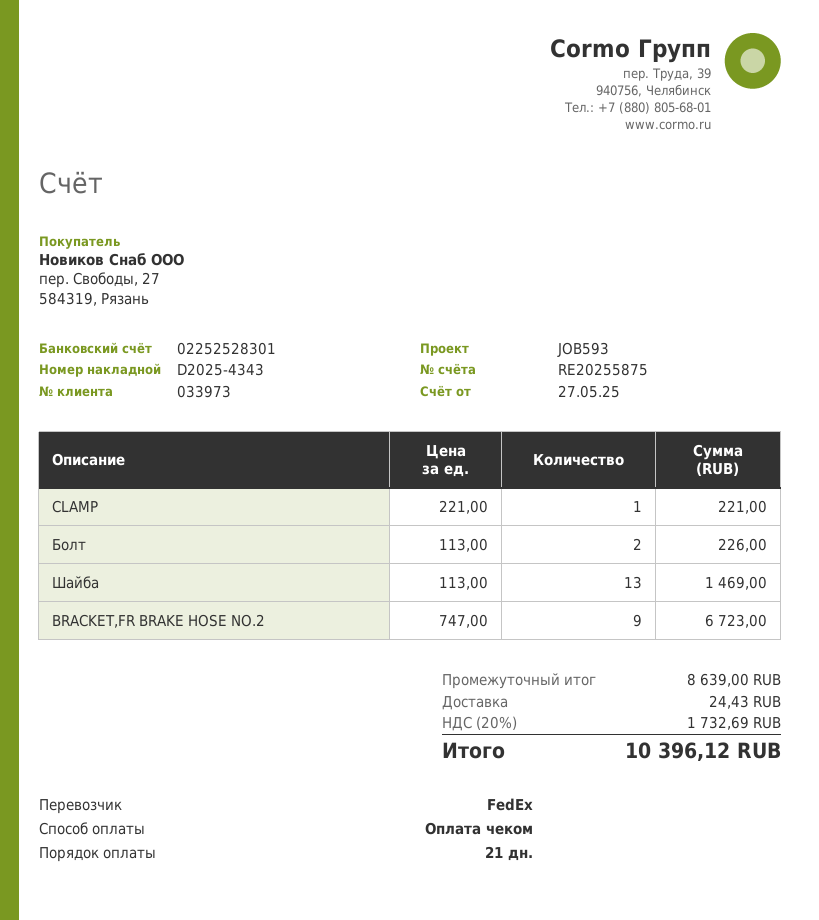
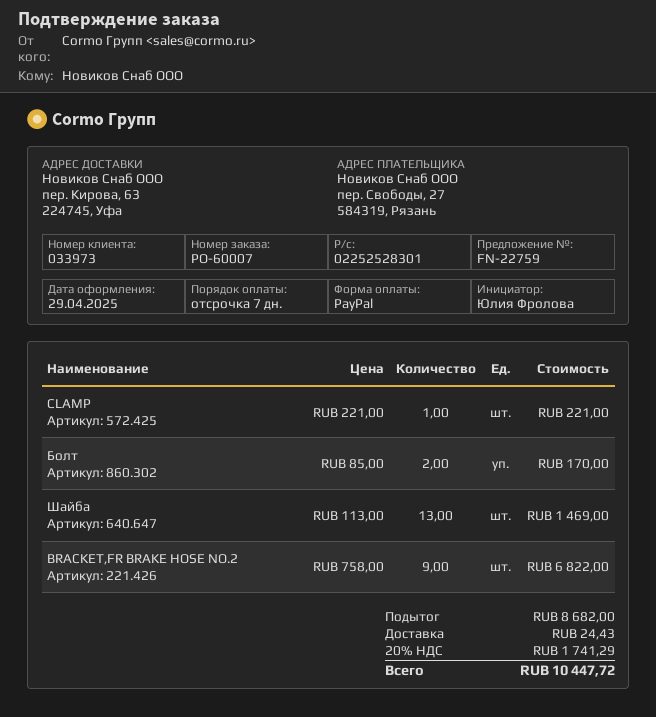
payment terms: 21 days -> 7 days
payment method: cheque -> PayPal
Болт: 2 x 113.00 = 226.00 -> 2 x 85.00 = 170.00
BRACKET,FR BRAKE HOSE NO.2: 9 x 747.00 = 6723.00 -> 9 x 758.00 = 6822.00
subtotal: 8639.00 -> 8682.00
tax: 20% = 1732.69 -> 20% = 1741.29
total: 10396.12 -> 10447.72

